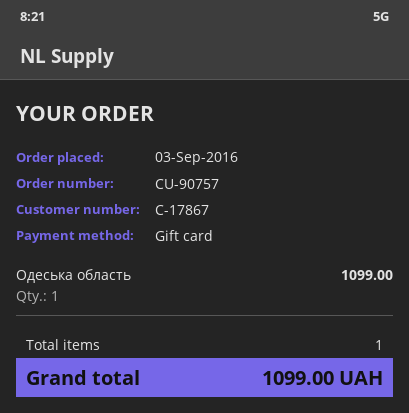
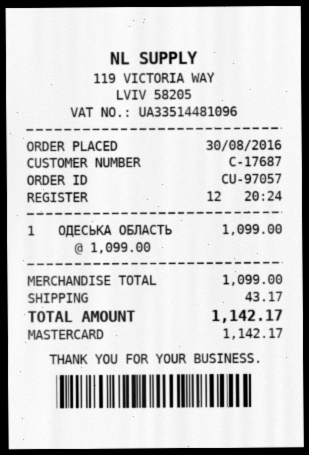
order number: CU-90757 -> CU-97057
order date: 2016-09-03 -> 2016-08-30
customer number: C-17867 -> C-17687
payment method: gift card -> Mastercard
shipping: none -> 43.17
total: 1099.00 -> 1142.17

